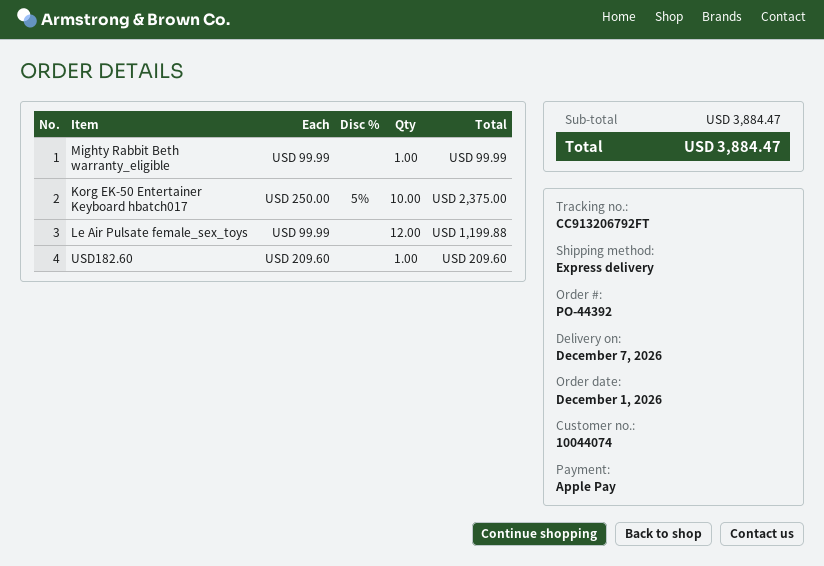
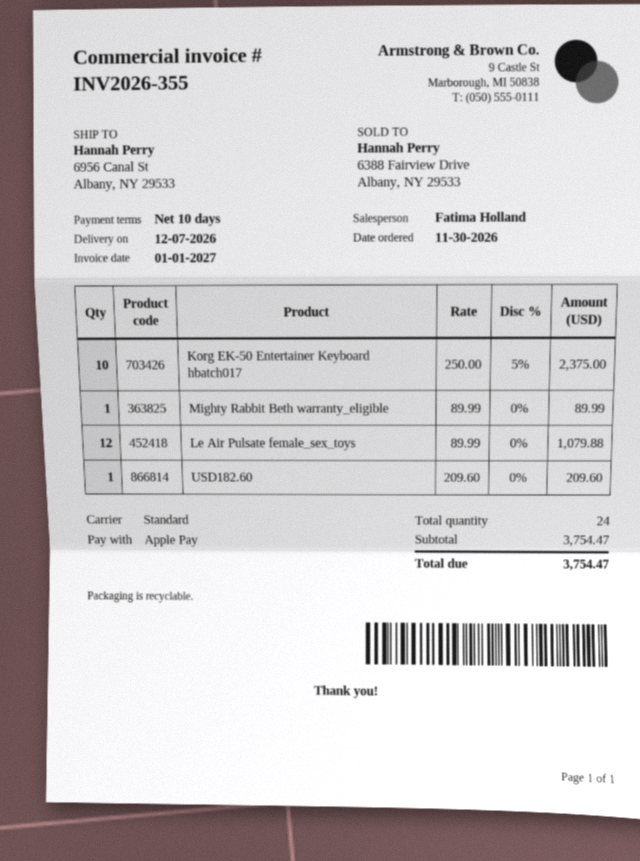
order date: 2026-12-01 -> 2026-11-30
shipping method: express -> standard
Mighty Rabbit Beth warranty_eligible: 1 x 99.99 = 99.99 -> 1 x 89.99 = 89.99
Le Air Pulsate female_sex_toys: 12 x 99.99 = 1199.88 -> 12 x 89.99 = 1079.88
subtotal: 3884.47 -> 3754.47
total: 3884.47 -> 3754.47

